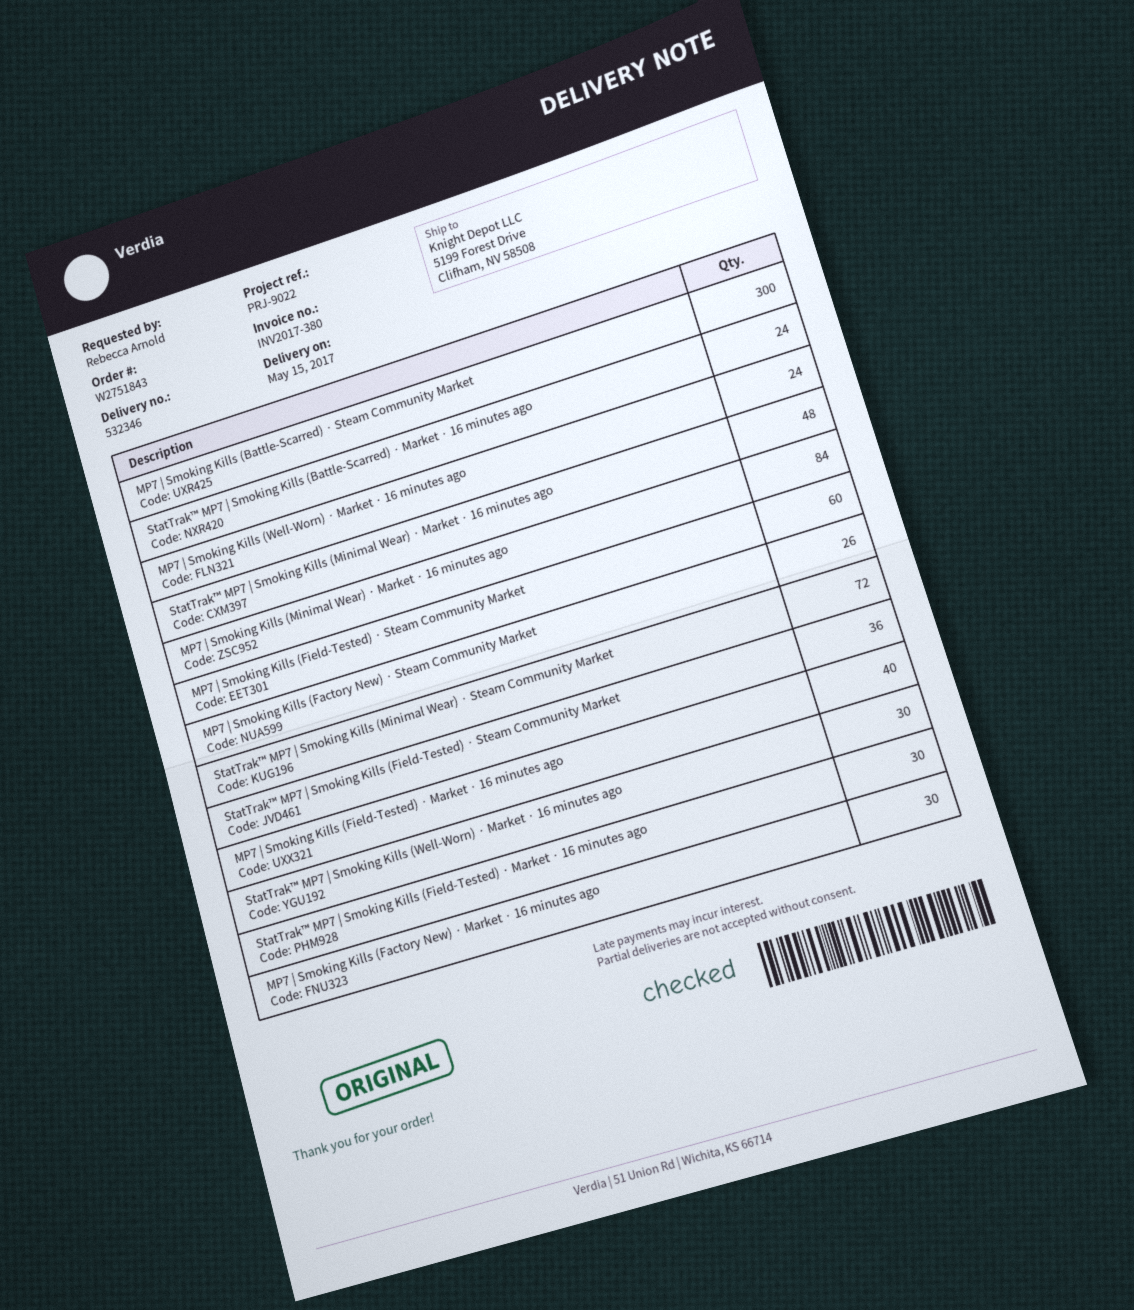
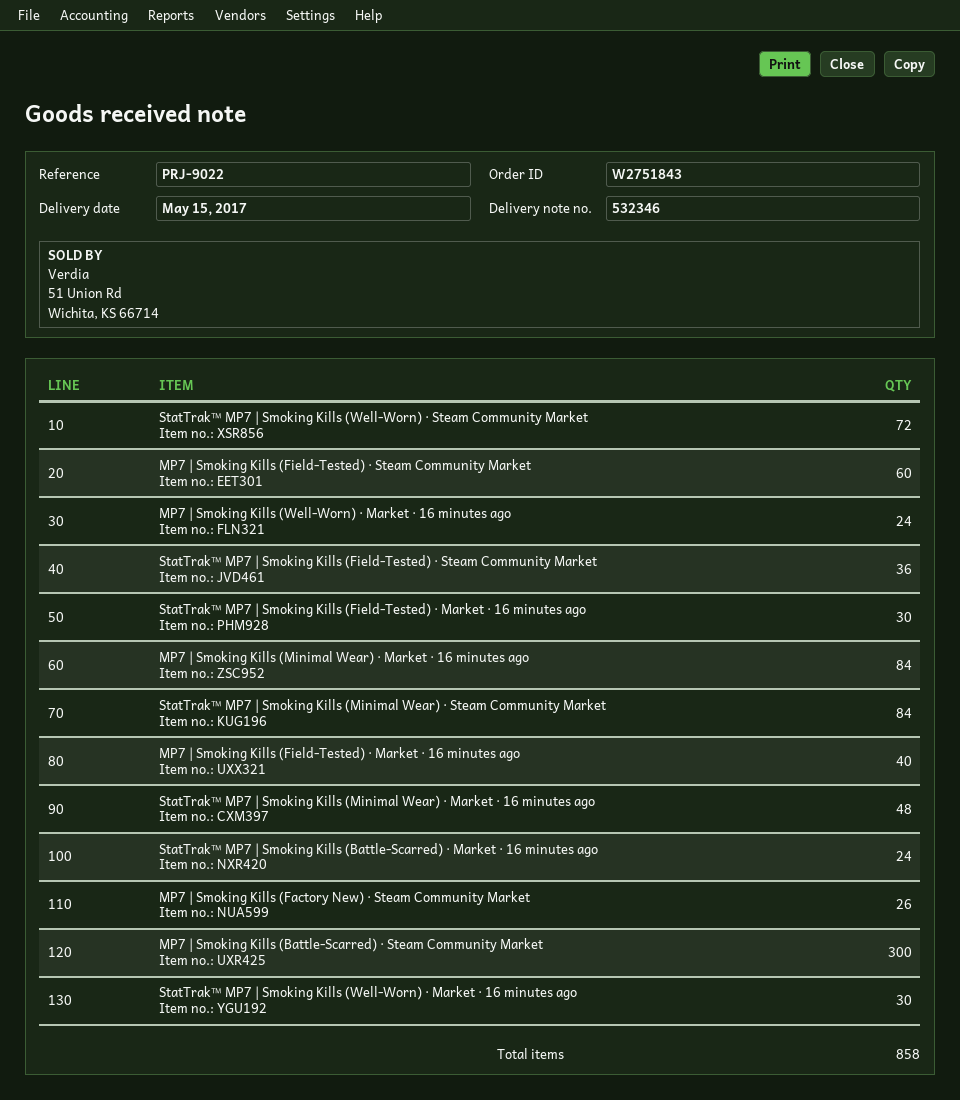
StatTrak™ MP7 | Smoking Kills (Minimal Wear) · Steam Community Market: 72 -> 84
MP7 | Smoking Kills (Factory New) · Market · 16 minutes ago: 30 -> none
StatTrak™ MP7 | Smoking Kills (Well-Worn) · Steam Community Market: none -> 72

